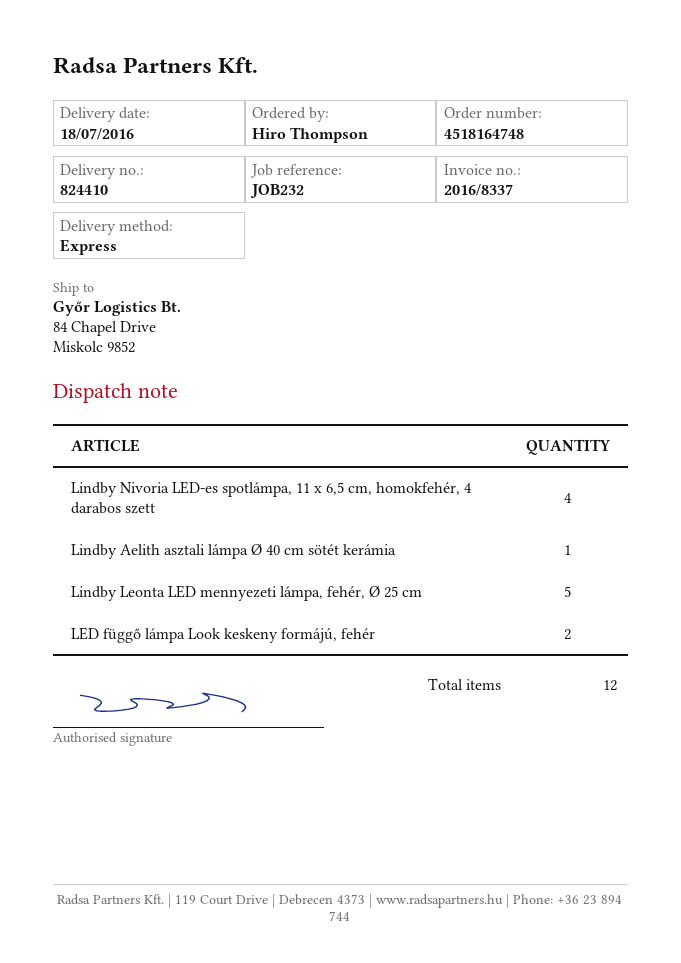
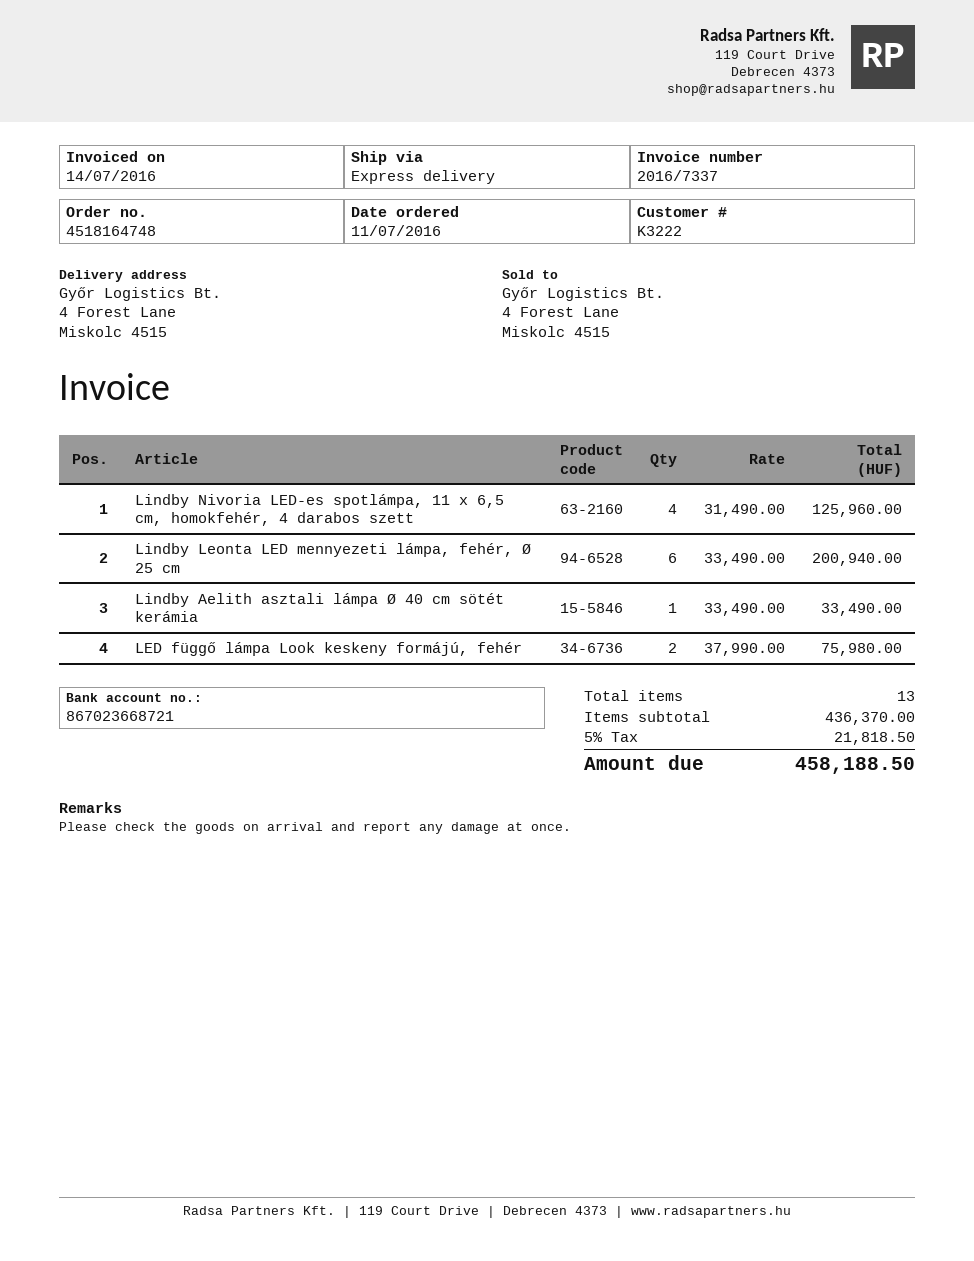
invoice number: 2016/8337 -> 2016/7337
ship to: 84 Chapel Drive, Miskolc 9852 -> 4 Forest Lane, Miskolc 4515
Lindby Leonta LED mennyezeti lámpa, fehér, Ø 25 cm: 5 -> 6
total quantity: 12 -> 13

